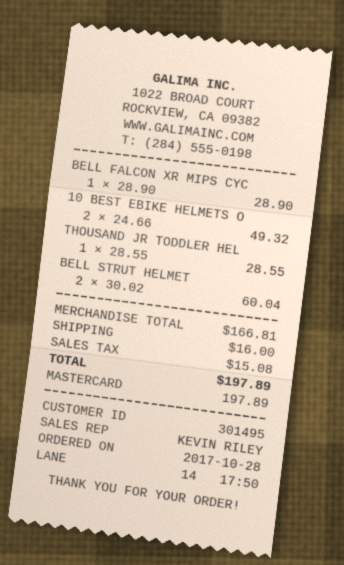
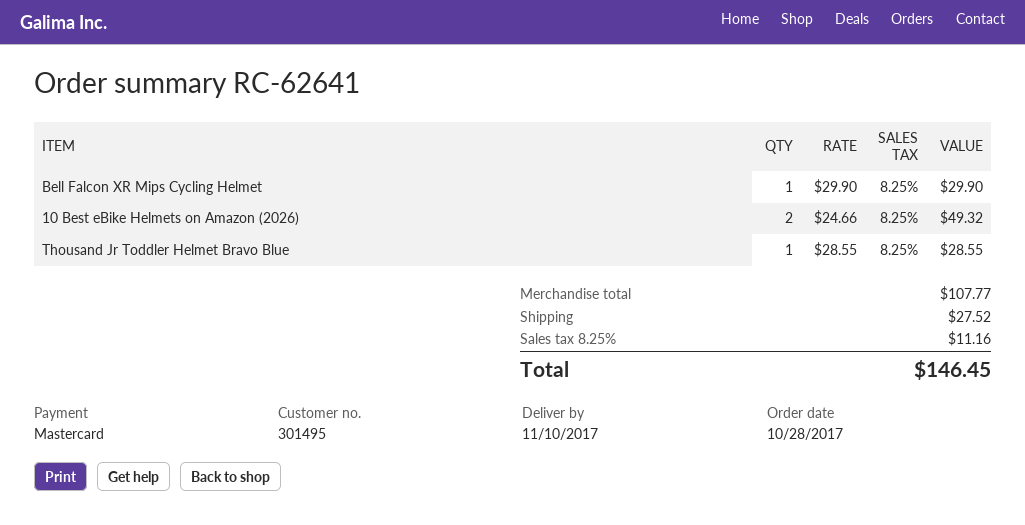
BELL FALCON XR MIPS CYC: 1 x 28.90 = 28.90 -> 1 x 29.90 = 29.90
BELL STRUT HELMET: 2 x 30.02 = 60.04 -> none
subtotal: 166.81 -> 107.77
shipping: 16.00 -> 27.52
tax: 15.08 -> 11.16
total: 197.89 -> 146.45

